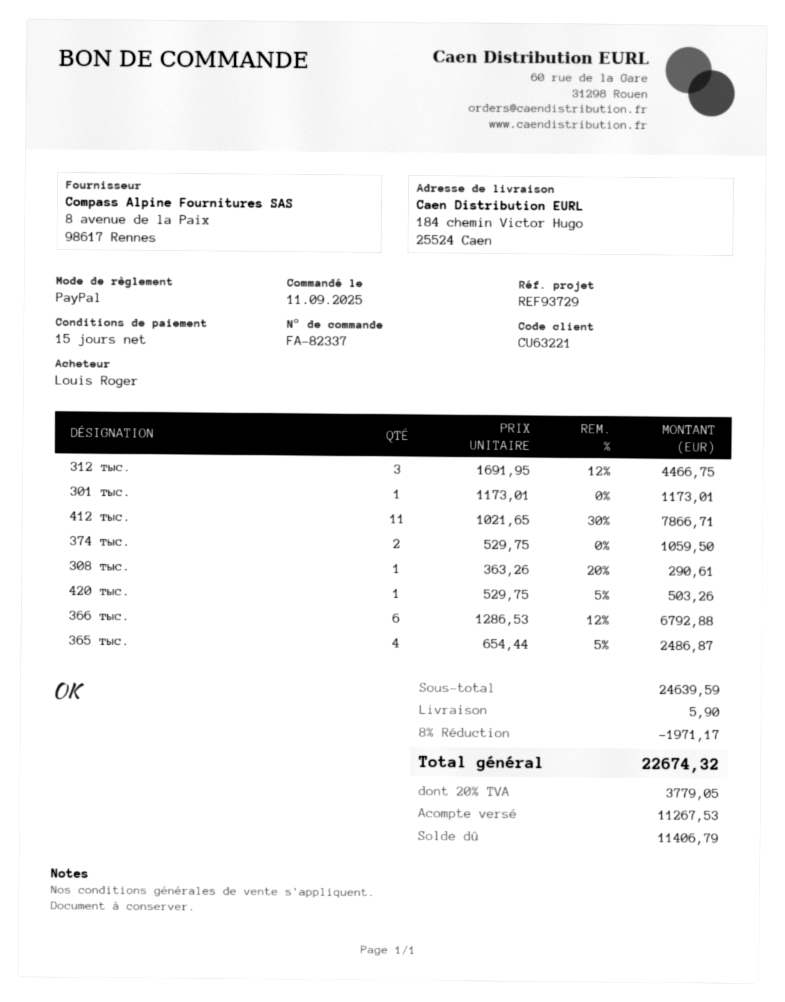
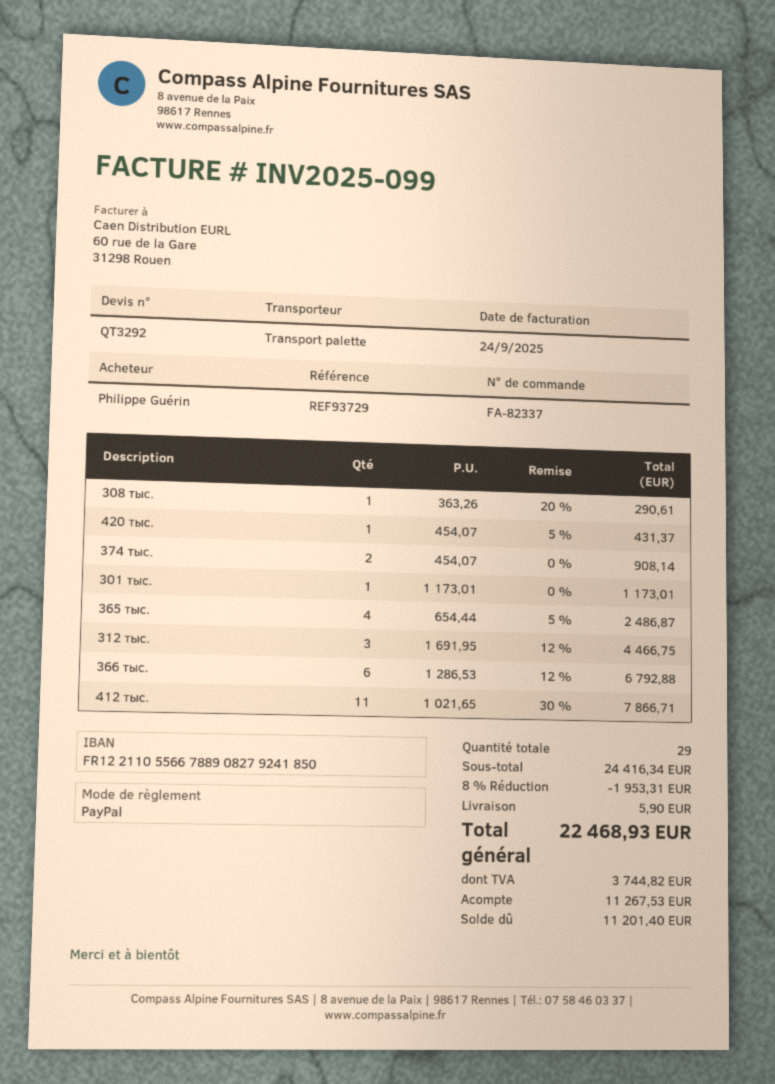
ordered by: Louis Roger -> Philippe Guérin
374 тыс.: 2 x 529.75 = 1059.50 -> 2 x 454.07 = 908.14
420 тыс.: 1 x 529.75 - 5% = 503.26 -> 1 x 454.07 - 5% = 431.37
subtotal: 24639.59 -> 24416.34
discount: 8% = 1971.17 -> 8% = 1953.31
tax: 3779.05 -> 3744.82
total: 22674.32 -> 22468.93
balance: 11406.79 -> 11201.40

